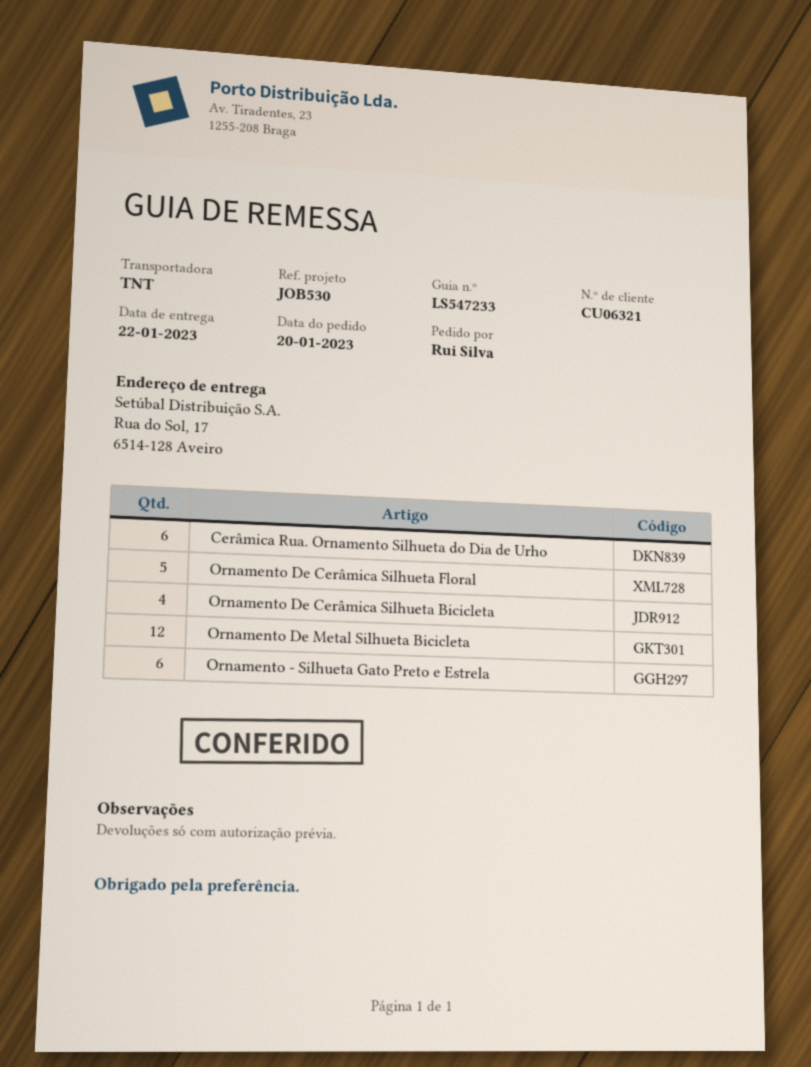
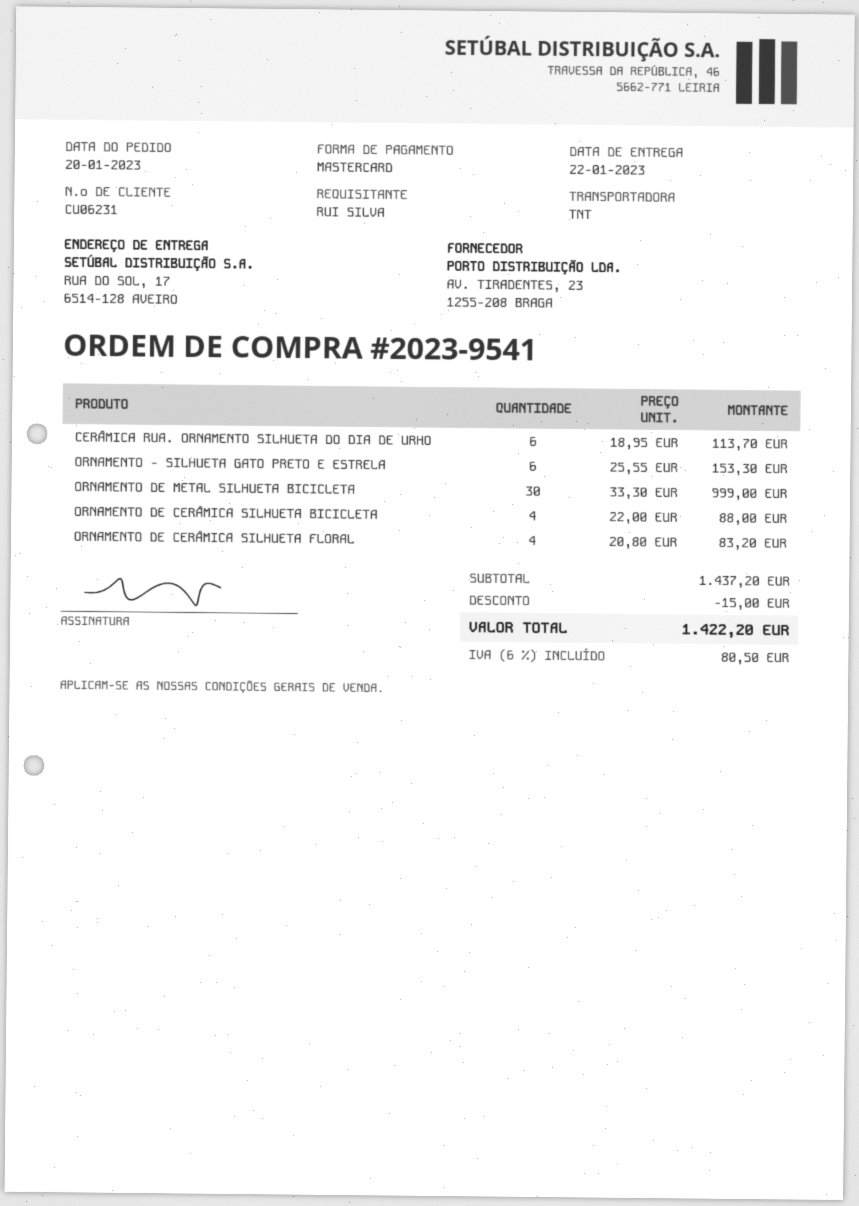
customer number: CU06321 -> CU06231
Ornamento De Cerâmica Silhueta Floral: 5 -> 4
Ornamento De Metal Silhueta Bicicleta: 12 -> 30

